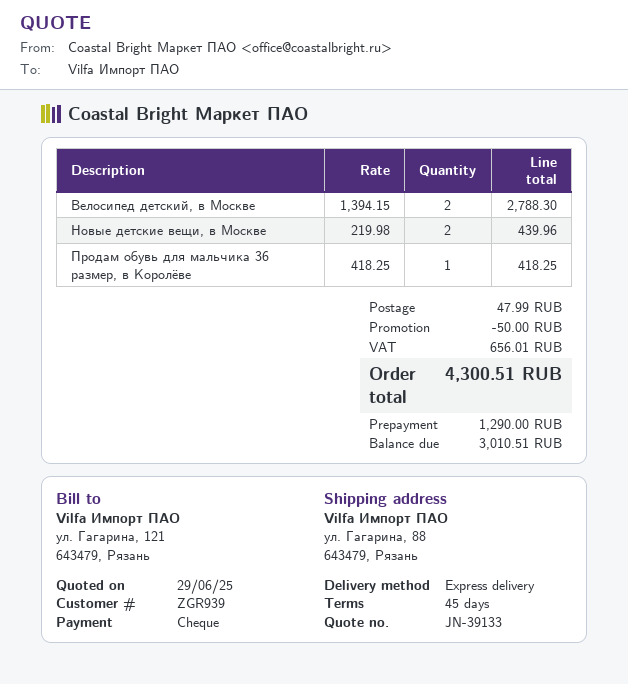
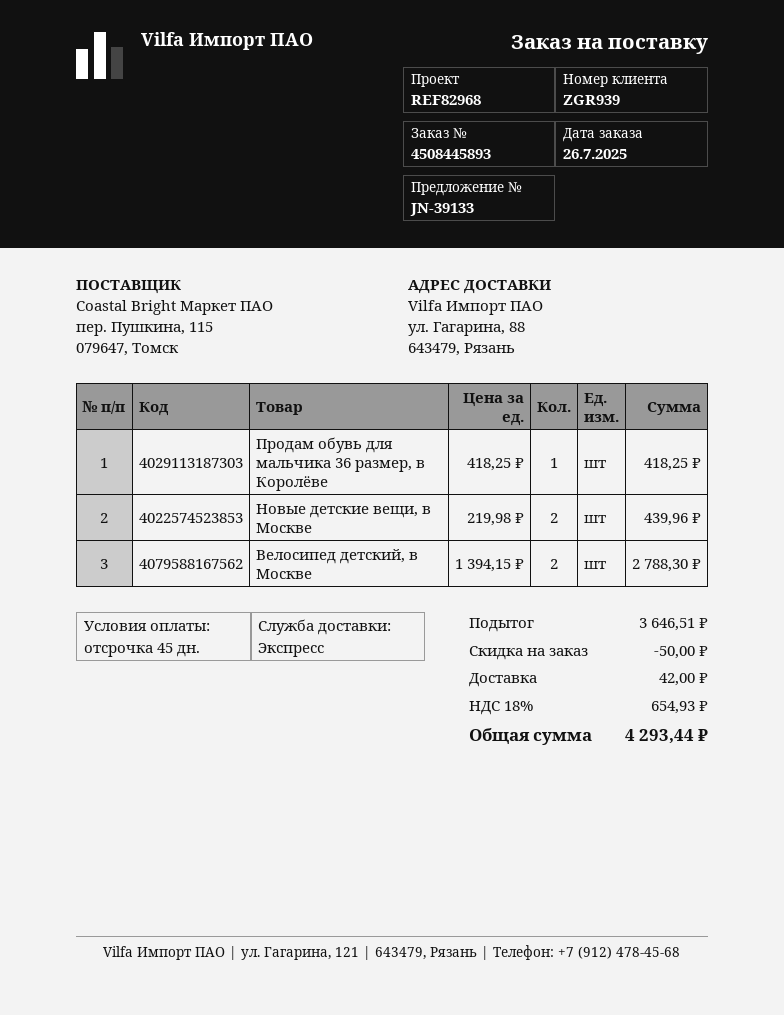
shipping: 47.99 -> 42.00
tax: 656.01 -> 654.93
total: 4300.51 -> 4293.44

